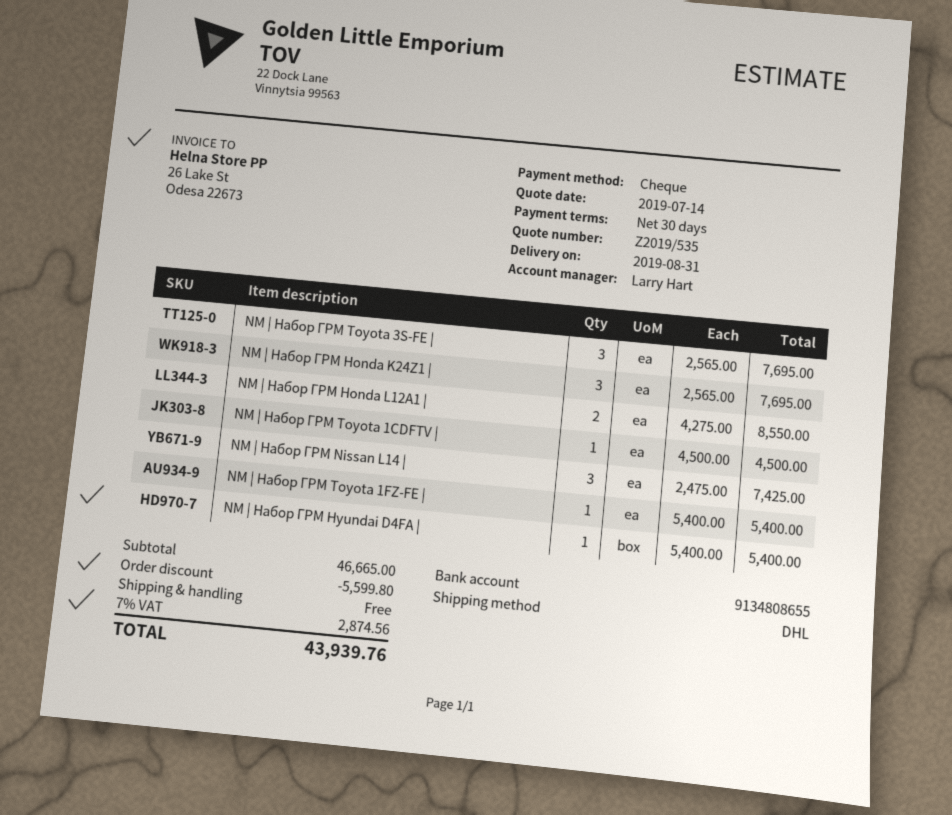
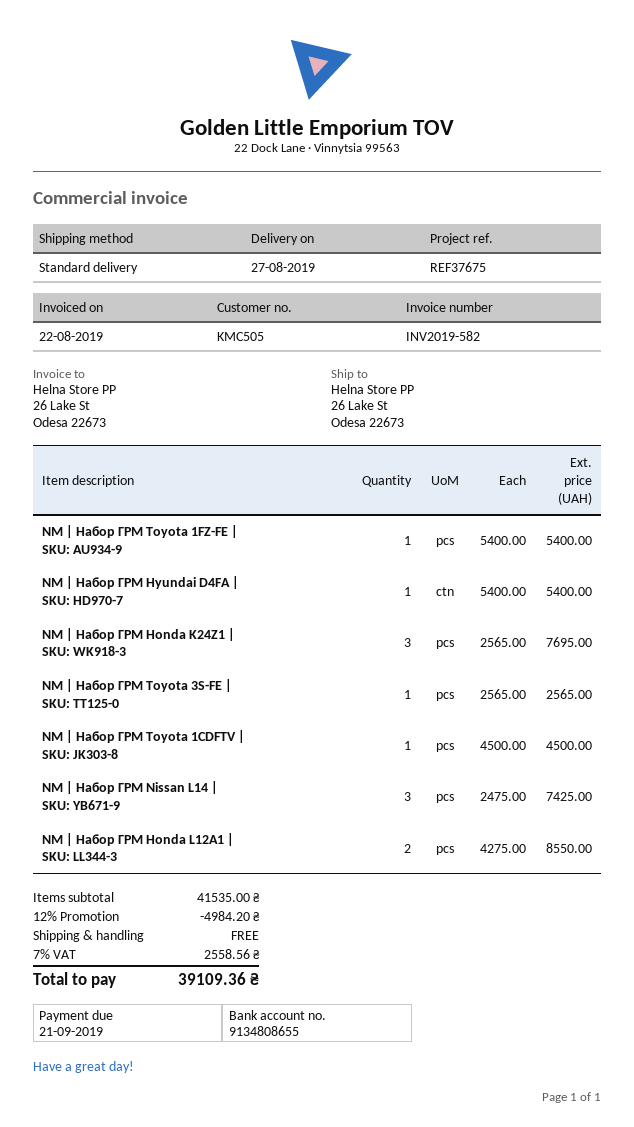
delivery date: 2019-08-31 -> 2019-08-27
shipping method: DHL -> standard
NM | Набор ГРМ Toyota 3S-FE |: 3 x 2565.00 = 7695.00 -> 1 x 2565.00 = 2565.00
subtotal: 46665.00 -> 41535.00
discount: 5599.80 -> 4984.20
tax: 7% = 2874.56 -> 7% = 2558.56
total: 43939.76 -> 39109.36

